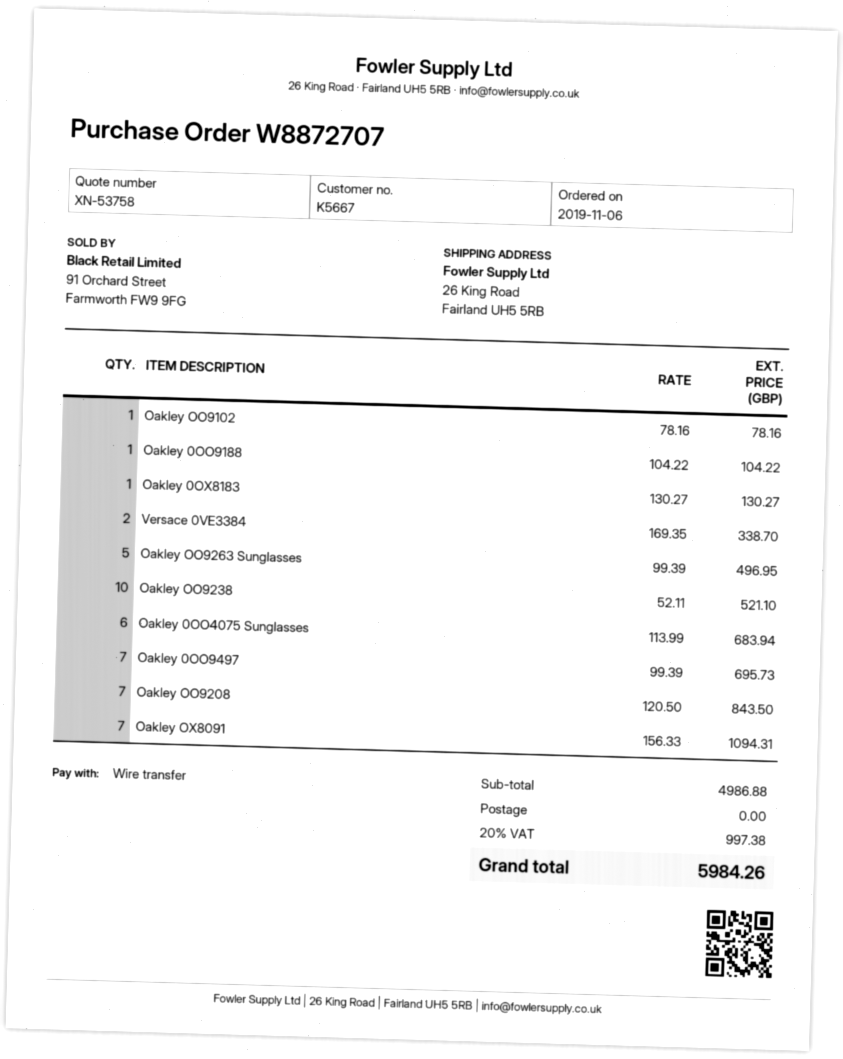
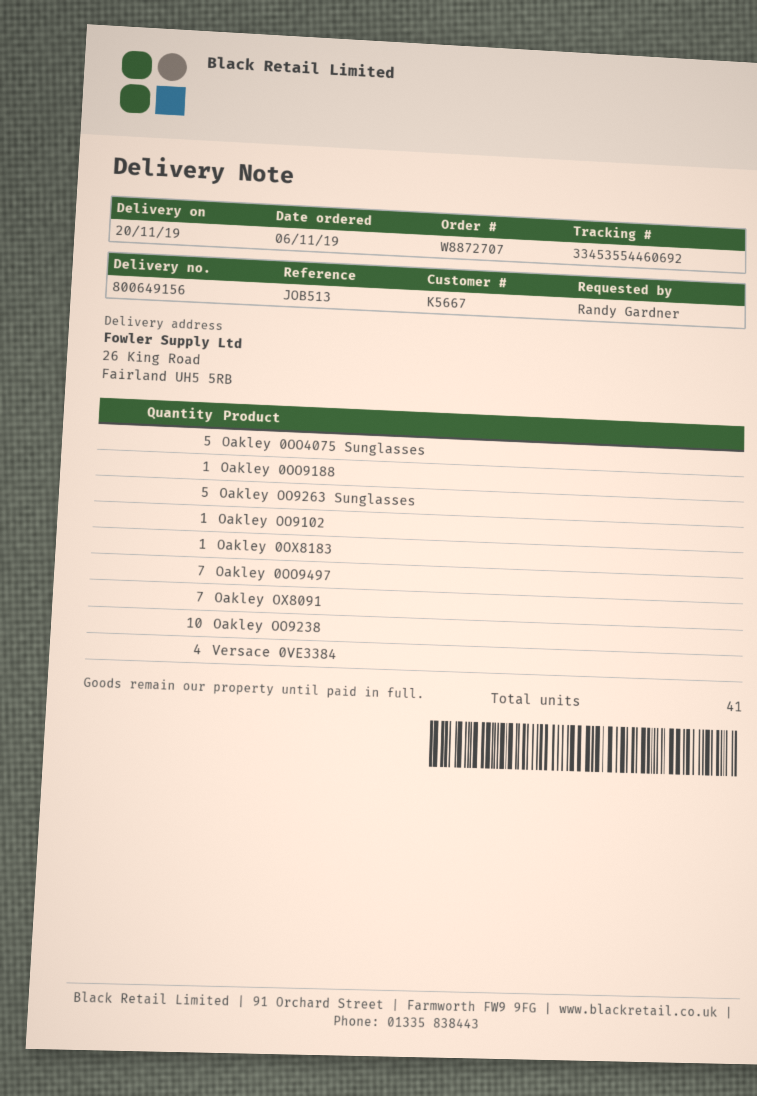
Versace 0VE3384: 2 -> 4
Oakley 0OO4075 Sunglasses: 6 -> 5
Oakley OO9208: 7 -> none

